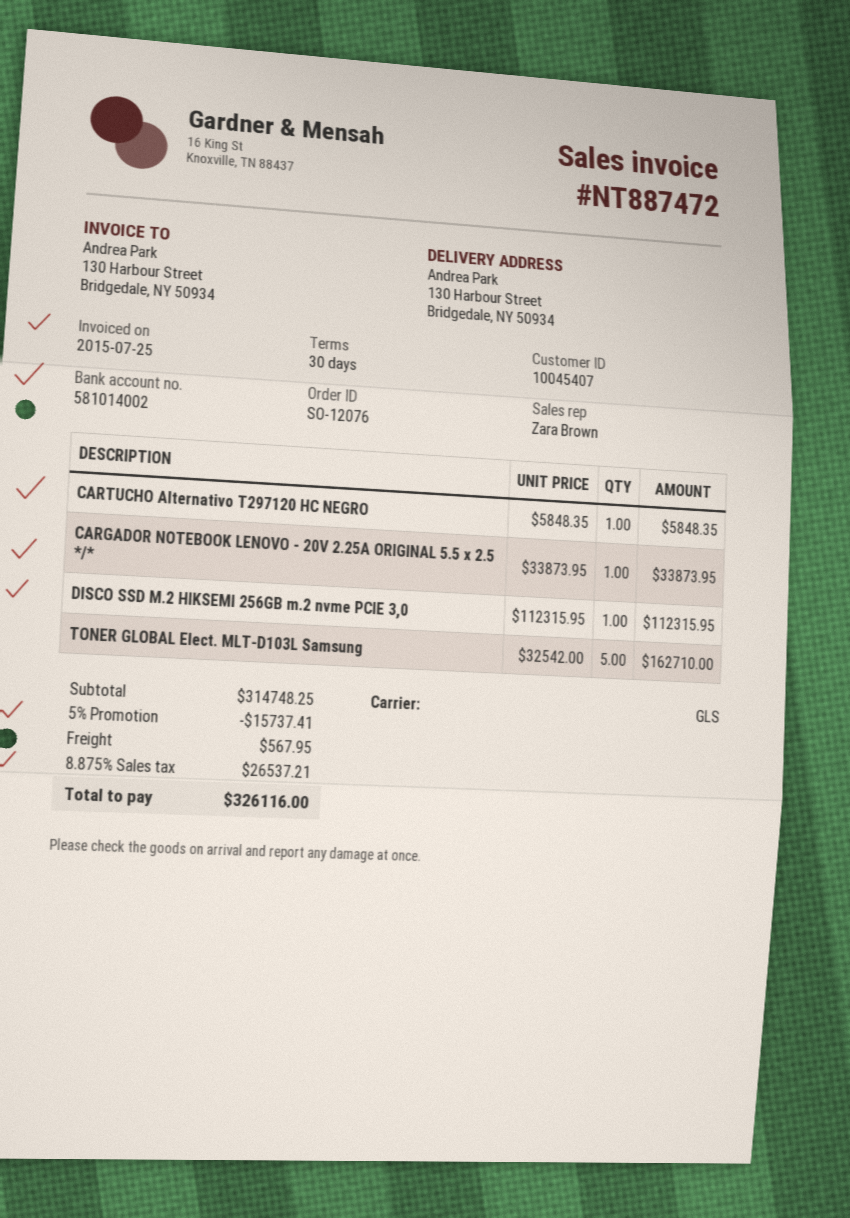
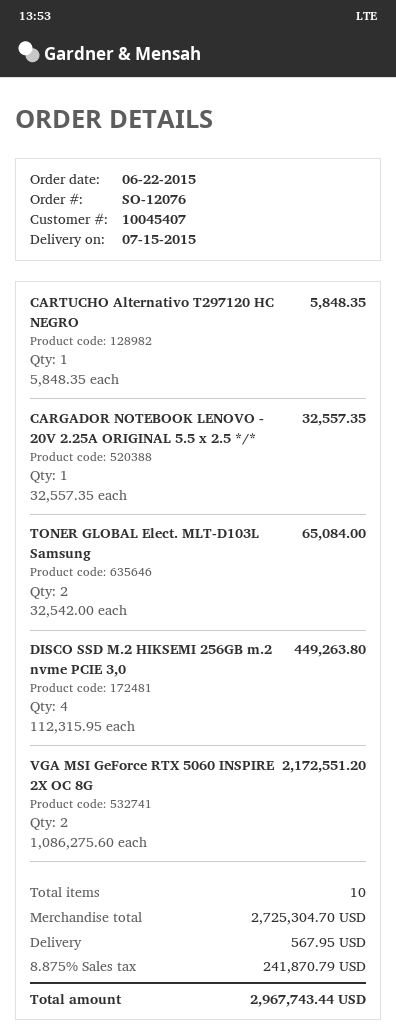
CARGADOR NOTEBOOK LENOVO - 20V 2.25A ORIGINAL 5.5 x 2.5 */*: 1 x 33873.95 = 33873.95 -> 1 x 32557.35 = 32557.35
DISCO SSD M.2 HIKSEMI 256GB m.2 nvme PCIE 3,0: 1 x 112315.95 = 112315.95 -> 4 x 112315.95 = 449263.80
TONER GLOBAL Elect. MLT-D103L Samsung: 5 x 32542.00 = 162710.00 -> 2 x 32542.00 = 65084.00
VGA MSI GeForce RTX 5060 INSPIRE 2X OC 8G: none -> 2 x 1086275.60 = 2172551.20
subtotal: 314748.25 -> 2725304.70
discount: 5% = 15737.41 -> none
tax: 8.875% = 26537.21 -> 8.875% = 241870.79
total: 326116.00 -> 2967743.44

